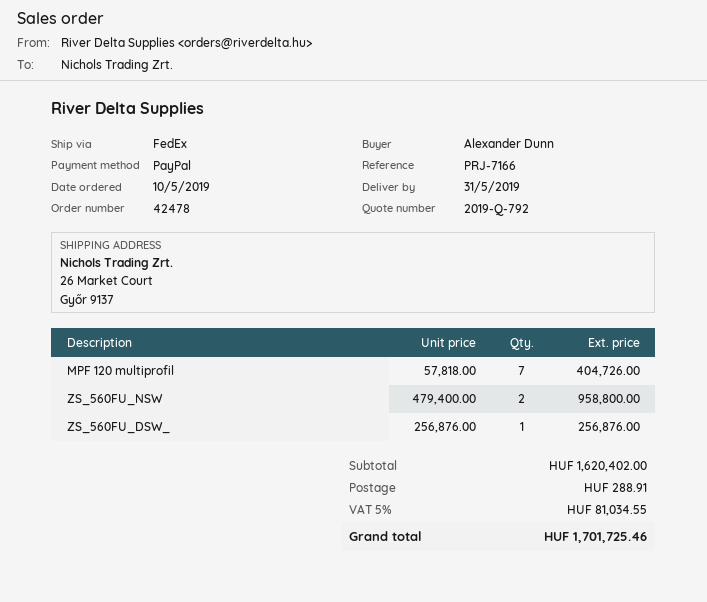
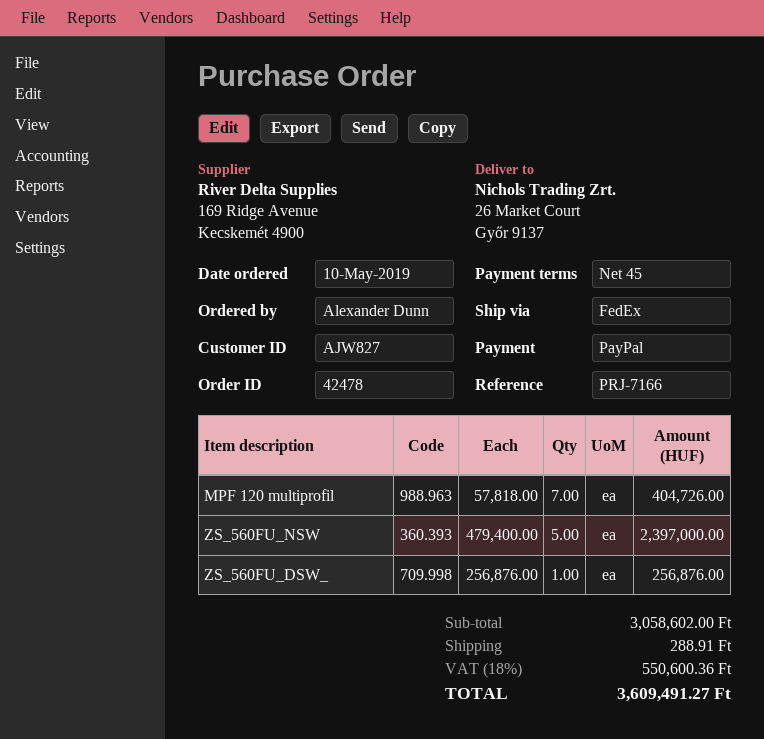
ZS_560FU_NSW: 2 x 479400.00 = 958800.00 -> 5 x 479400.00 = 2397000.00
subtotal: 1620402.00 -> 3058602.00
tax: 5% = 81034.55 -> 18% = 550600.36
total: 1701725.46 -> 3609491.27

